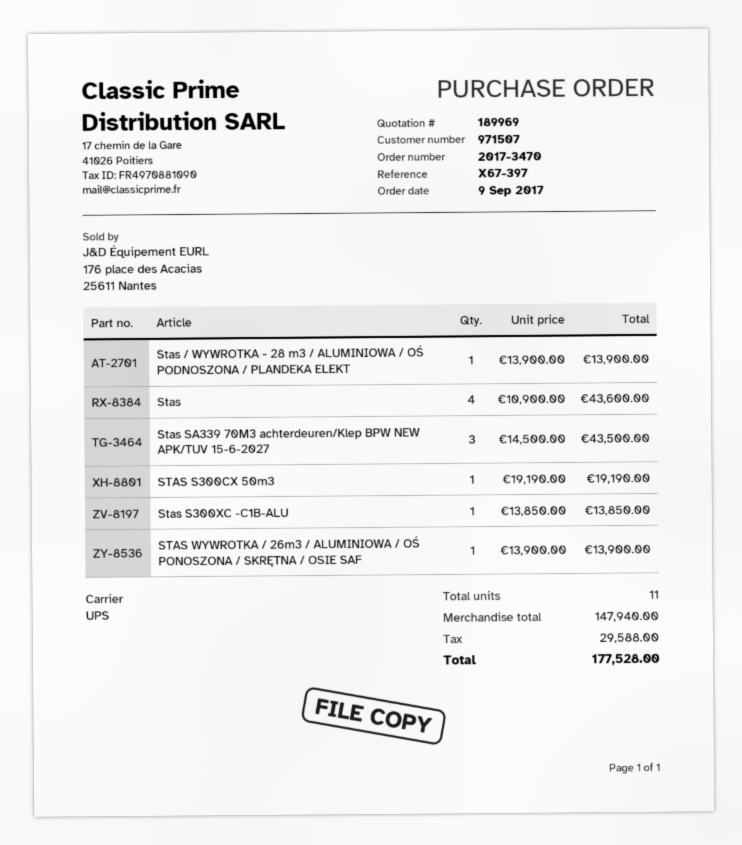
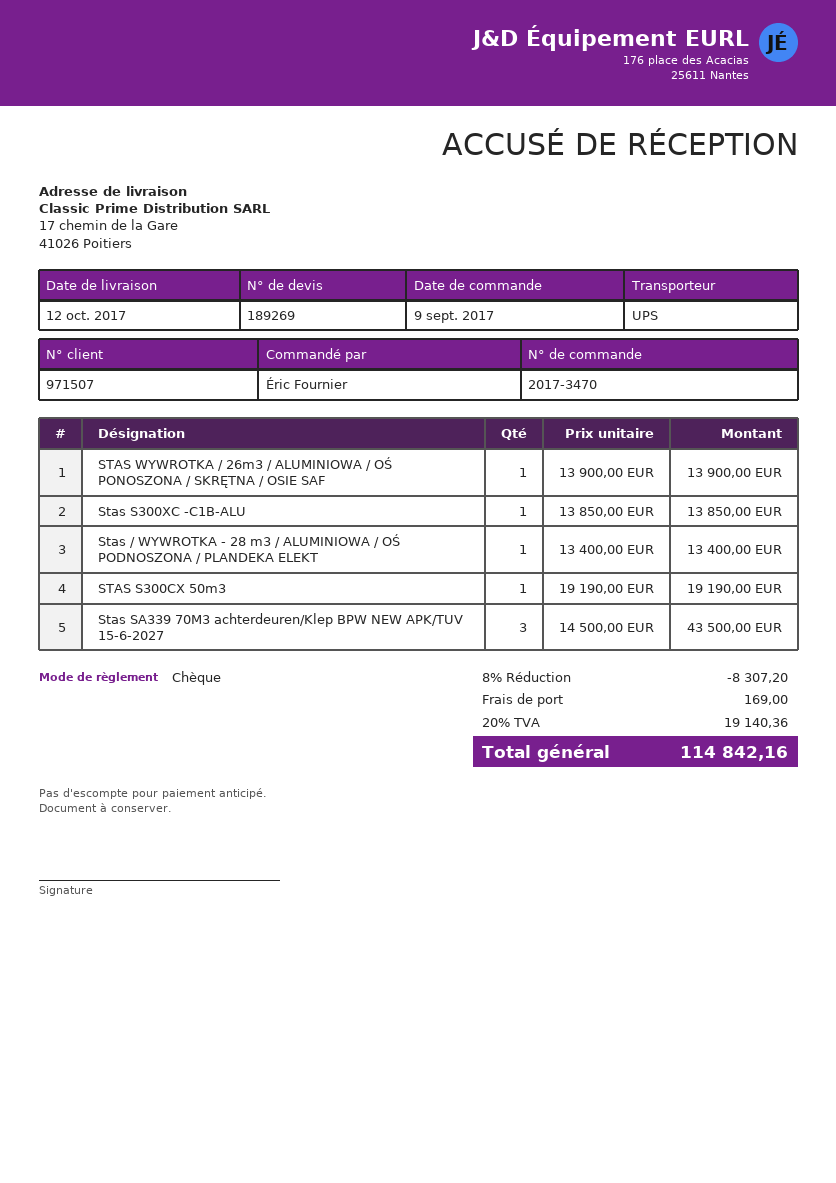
quote number: 189969 -> 189269
Stas / WYWROTKA - 28 m3 / ALUMINIOWA / OŚ PODNOSZONA / PLANDEKA ELEKT: 1 x 13900.00 = 13900.00 -> 1 x 13400.00 = 13400.00
Stas: 4 x 10900.00 = 43600.00 -> none
discount: none -> 8% = 8307.20
shipping: none -> 169.00
tax: 29588.00 -> 19140.36
total: 177528.00 -> 114842.16

